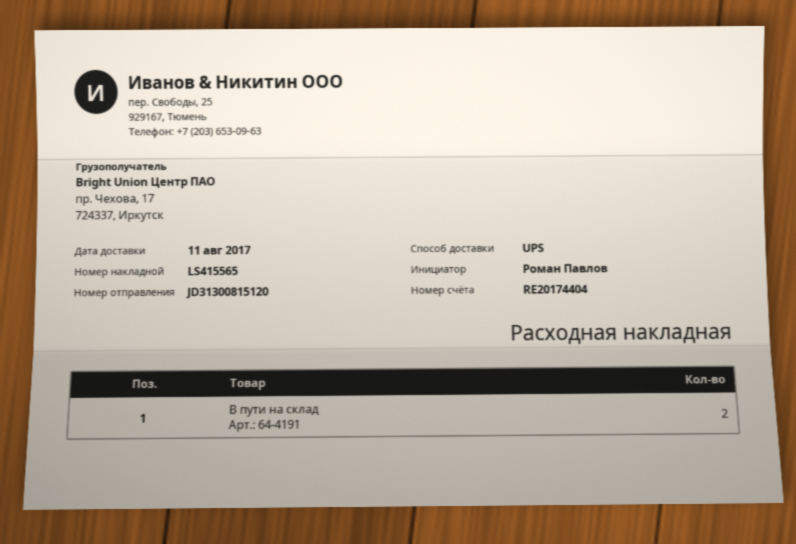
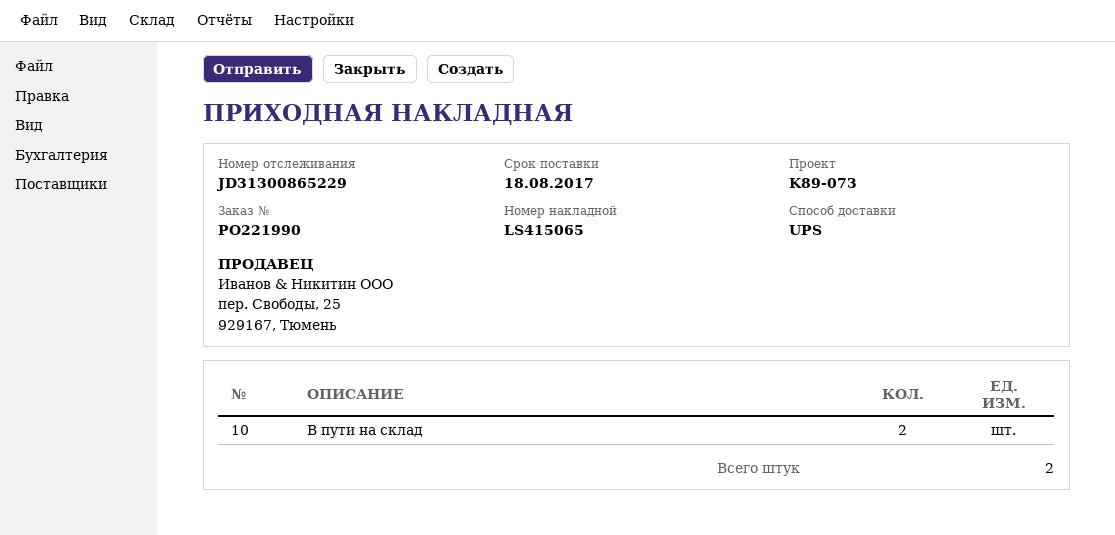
delivery note number: LS415565 -> LS415065
delivery date: 2017-08-11 -> 2017-08-18
tracking number: JD31300815120 -> JD31300865229

